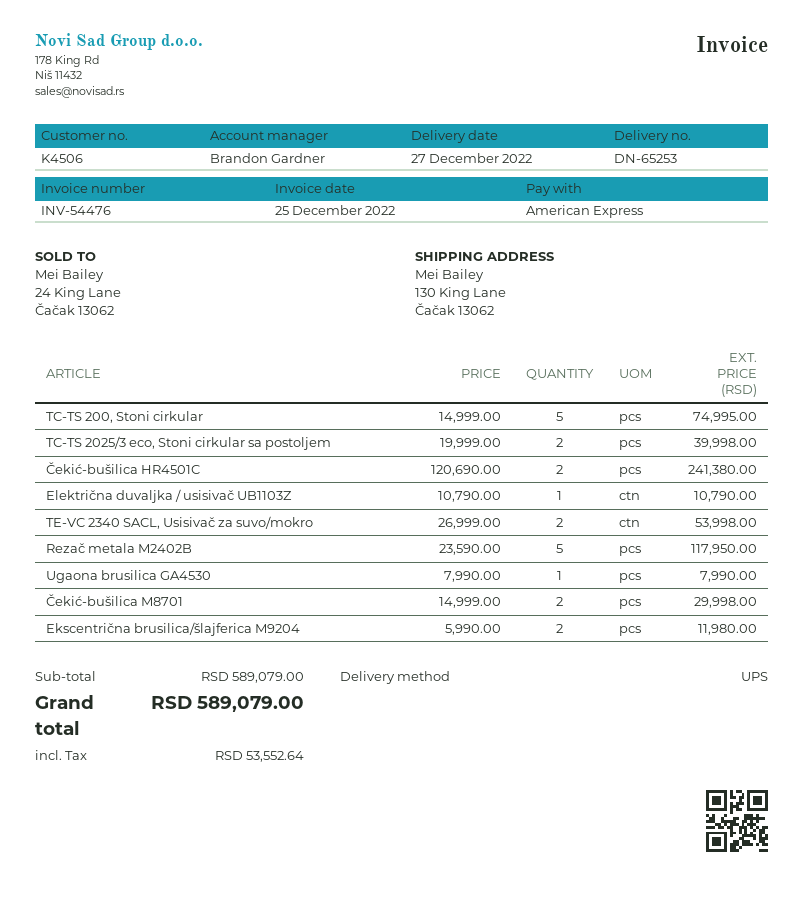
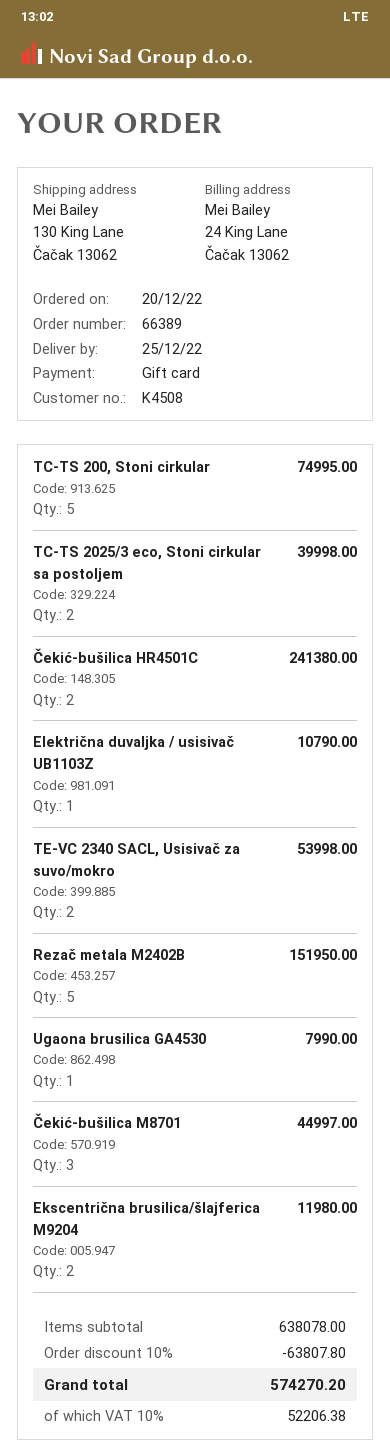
delivery date: 2022-12-27 -> 2022-12-25
customer number: K4506 -> K4508
payment method: American Express -> gift card
Rezač metala M2402B: 5 for 117950.00 -> 5 for 151950.00
Čekić-bušilica M8701: 2 for 29998.00 -> 3 for 44997.00
subtotal: 589079.00 -> 638078.00
discount: none -> 10% = 63807.80
tax: 53552.64 -> 52206.38
total: 589079.00 -> 574270.20

